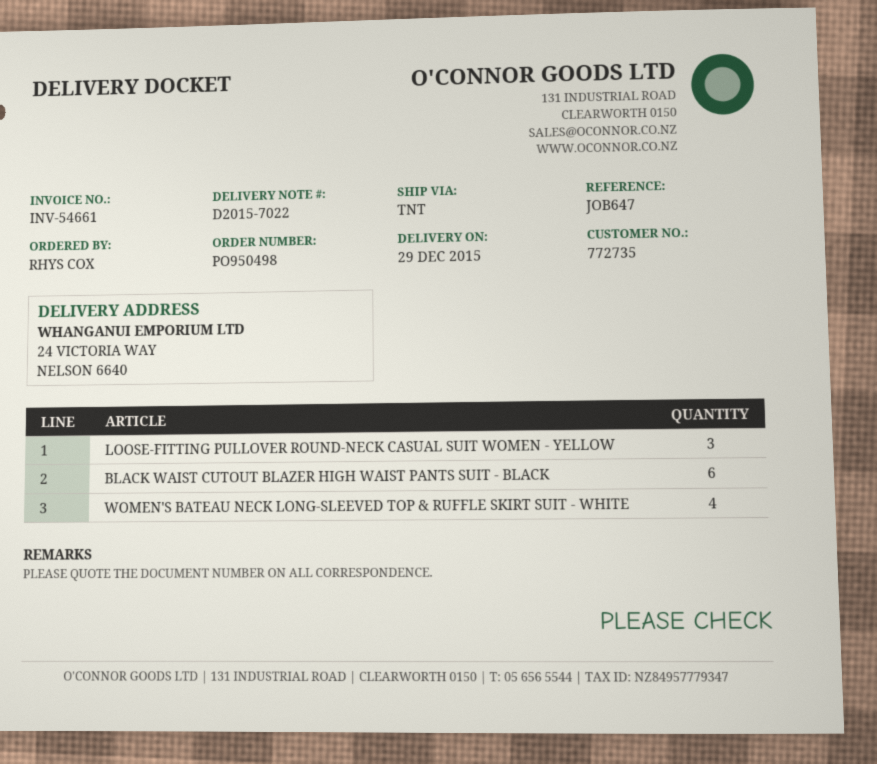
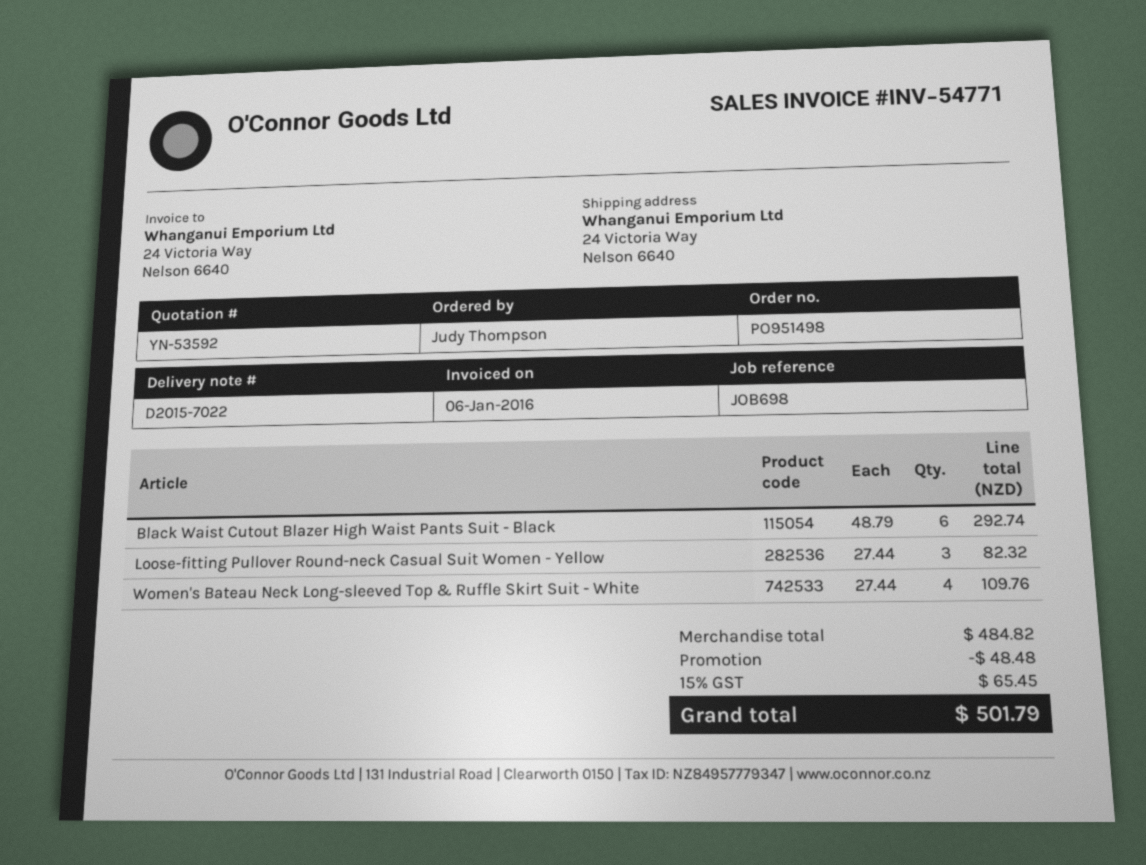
order number: PO950498 -> PO951498
invoice number: INV-54661 -> INV-54771
reference: JOB647 -> JOB698
ordered by: RHYS COX -> Judy Thompson

